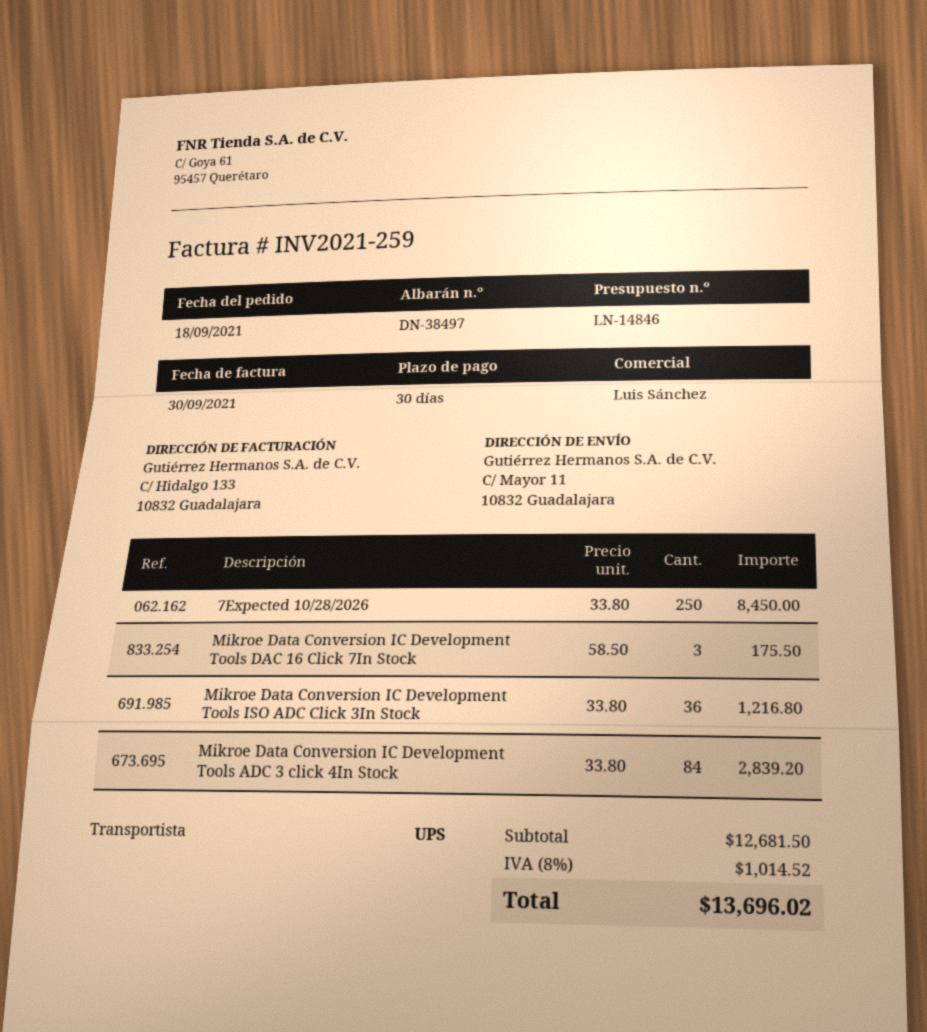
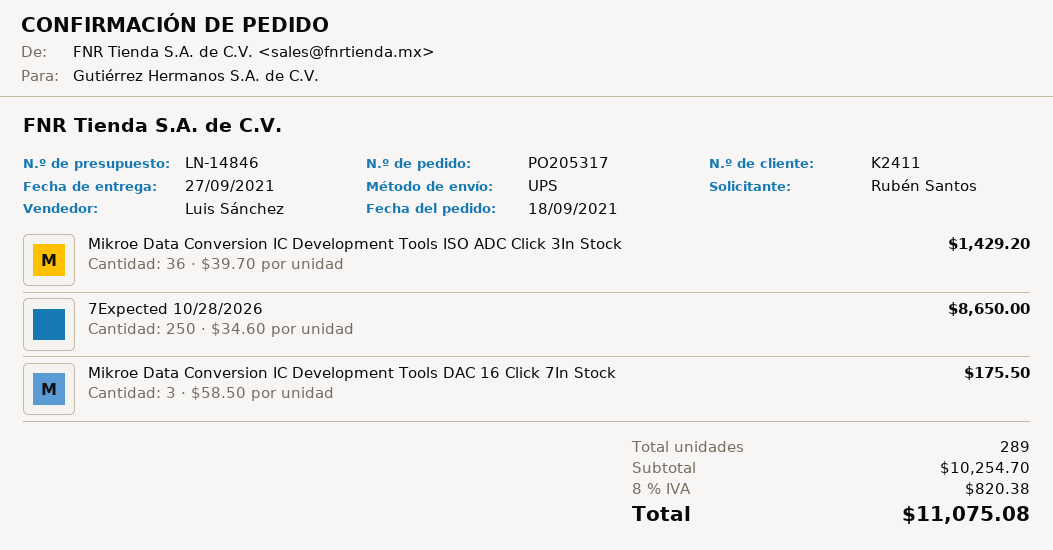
7Expected 10/28/2026: 250 x 33.80 = 8450.00 -> 250 x 34.60 = 8650.00
Mikroe Data Conversion IC Development Tools ISO ADC Click 3In Stock: 36 x 33.80 = 1216.80 -> 36 x 39.70 = 1429.20
Mikroe Data Conversion IC Development Tools ADC 3 click 4In Stock: 84 x 33.80 = 2839.20 -> none
subtotal: 12681.50 -> 10254.70
tax: 8% = 1014.52 -> 8% = 820.38
total: 13696.02 -> 11075.08

